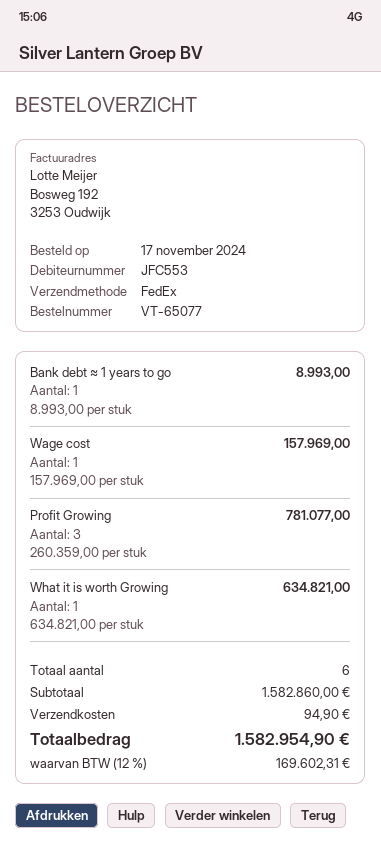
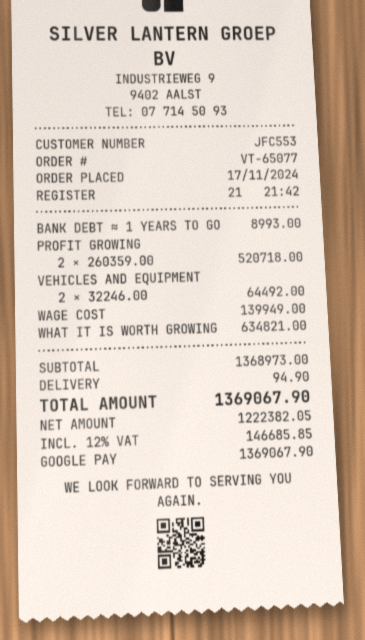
Wage cost: 1 x 157969.00 = 157969.00 -> 1 x 139949.00 = 139949.00
Profit Growing: 3 x 260359.00 = 781077.00 -> 2 x 260359.00 = 520718.00
VEHICLES AND EQUIPMENT: none -> 2 x 32246.00 = 64492.00
subtotal: 1582860.00 -> 1368973.00
tax: 12% = 169602.31 -> 12% = 146685.85
total: 1582954.90 -> 1369067.90

